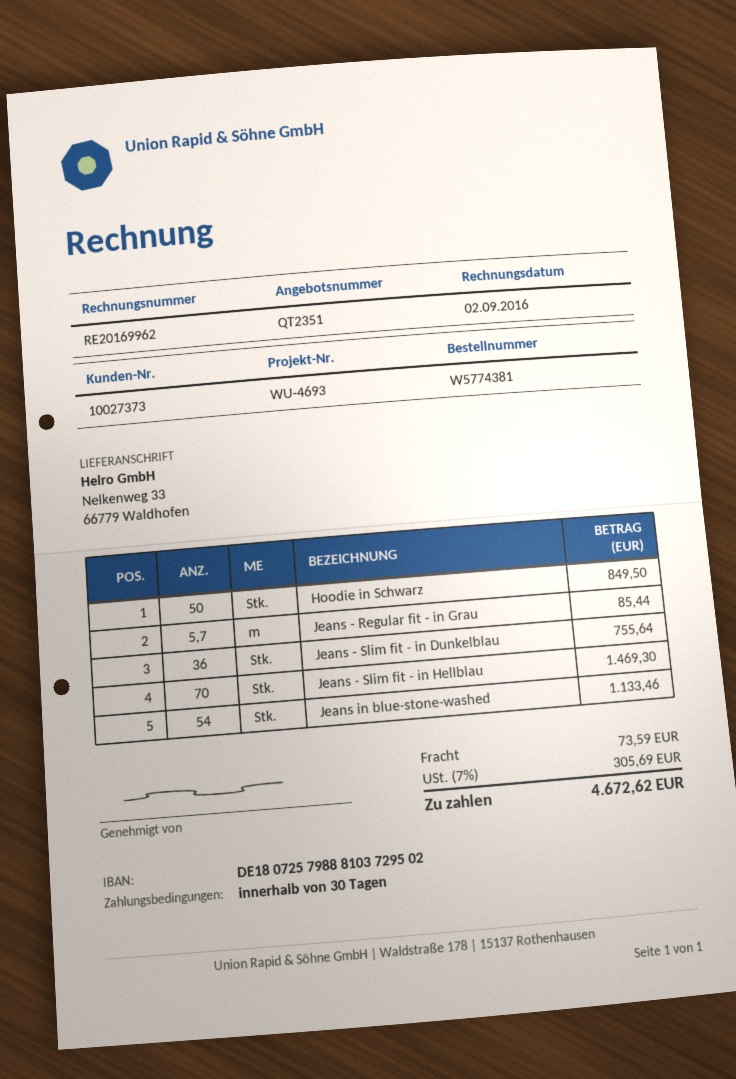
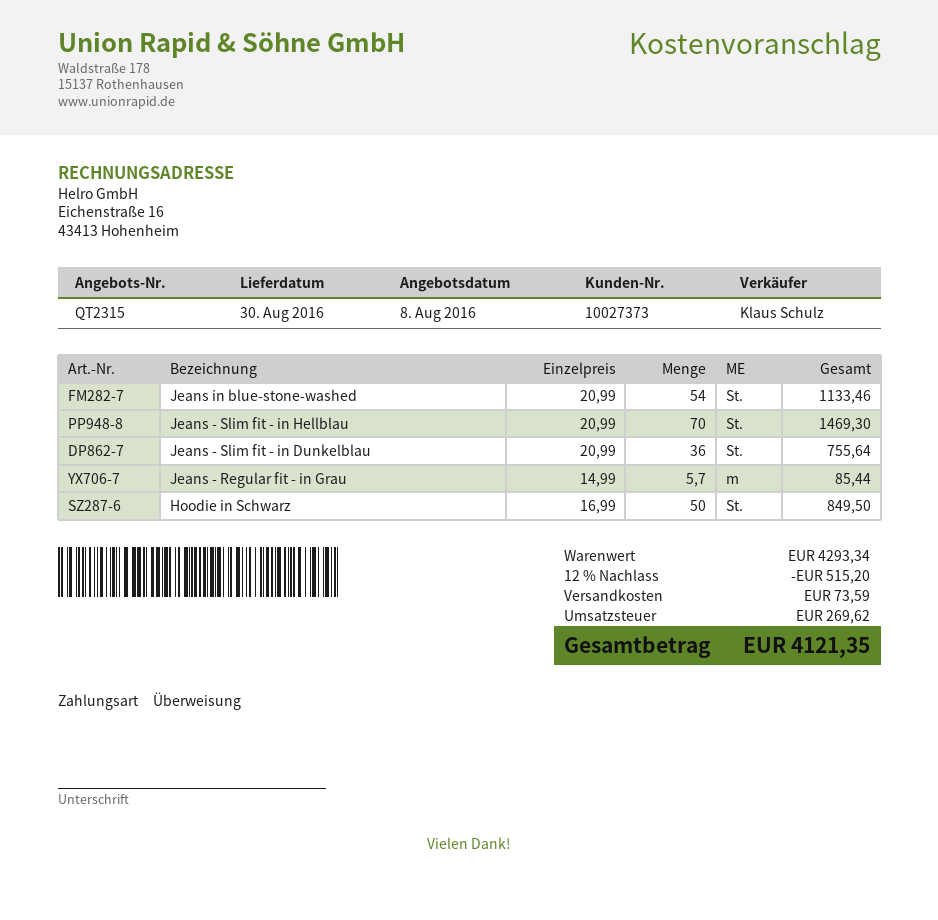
quote number: QT2351 -> QT2315
discount: none -> 12% = 515.20
tax: 305.69 -> 269.62
total: 4672.62 -> 4121.35

